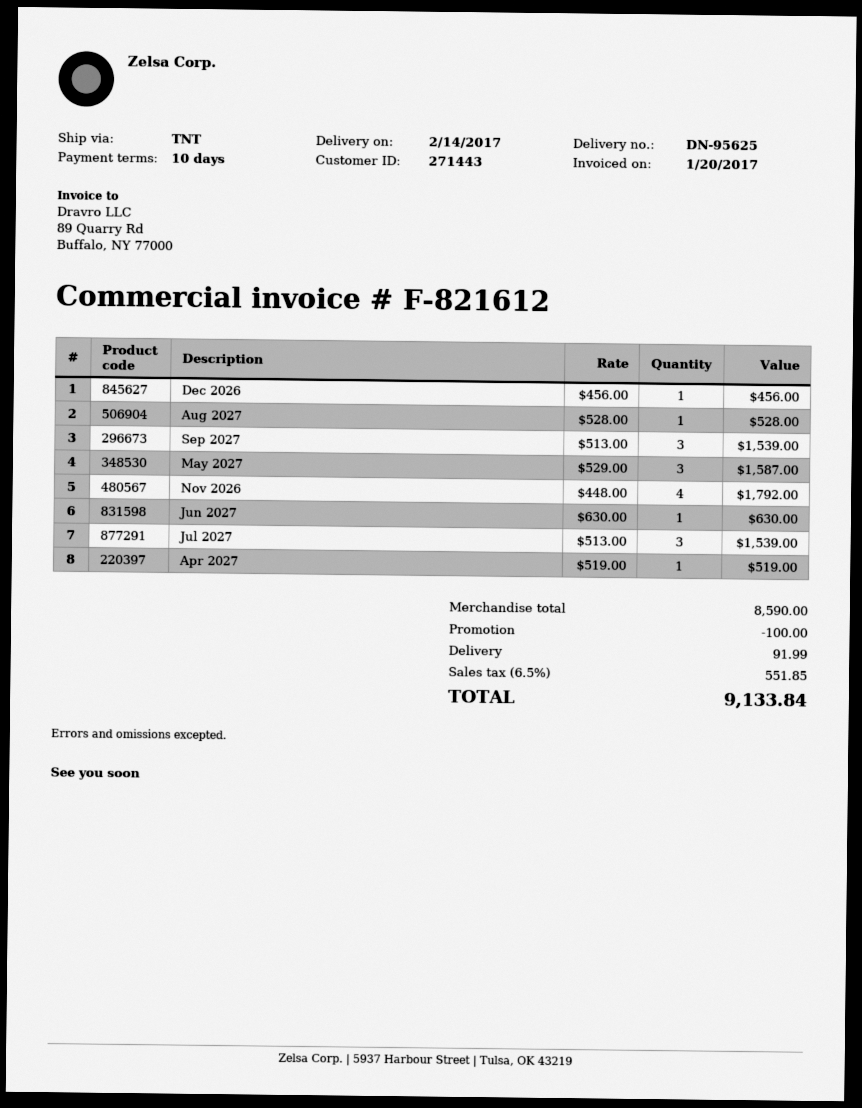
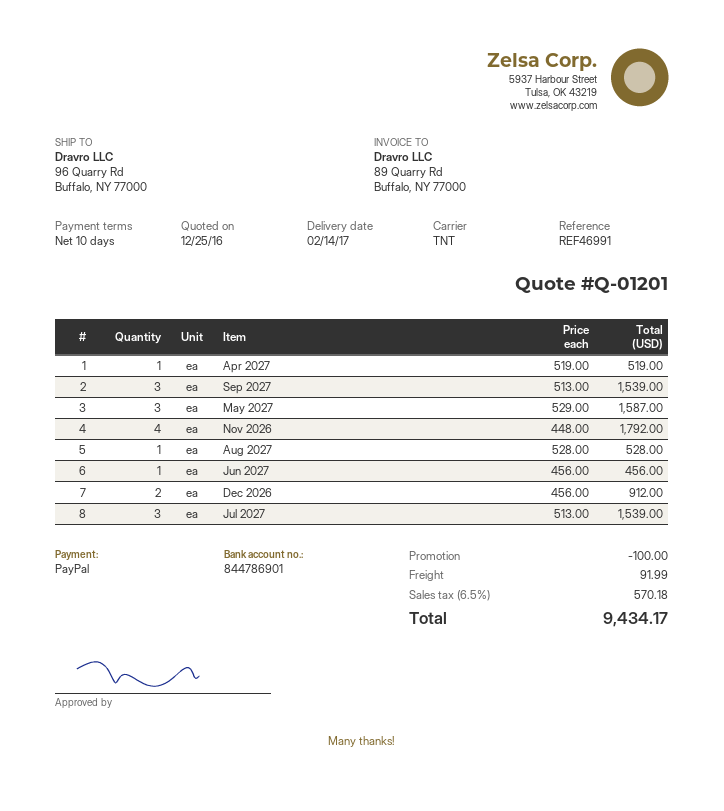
Dec 2026: 1 x 456.00 = 456.00 -> 2 x 456.00 = 912.00
Jun 2027: 1 x 630.00 = 630.00 -> 1 x 456.00 = 456.00
tax: 6.5% = 551.85 -> 6.5% = 570.18
total: 9133.84 -> 9434.17

